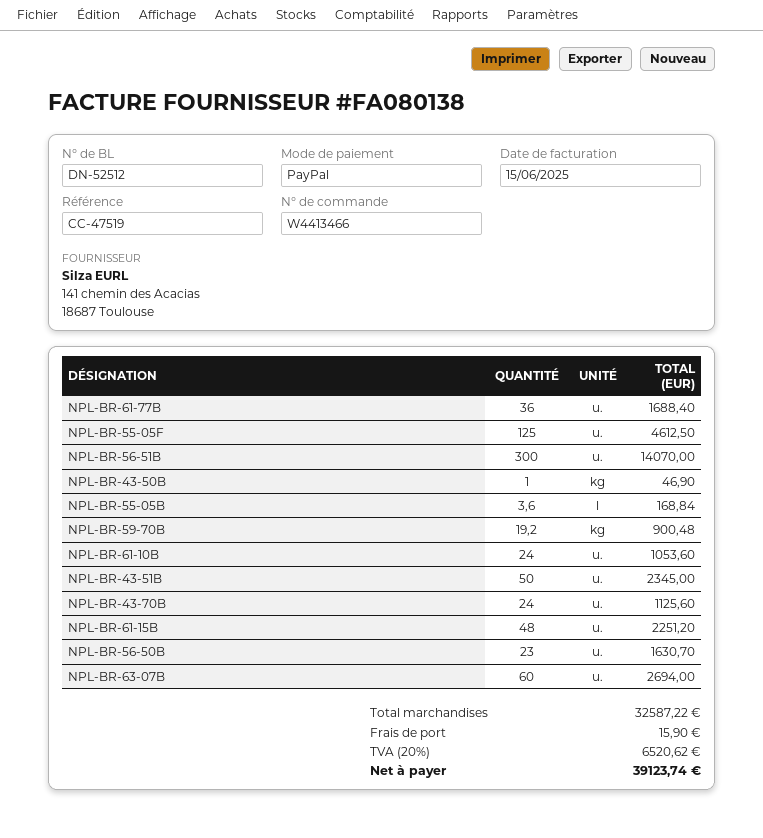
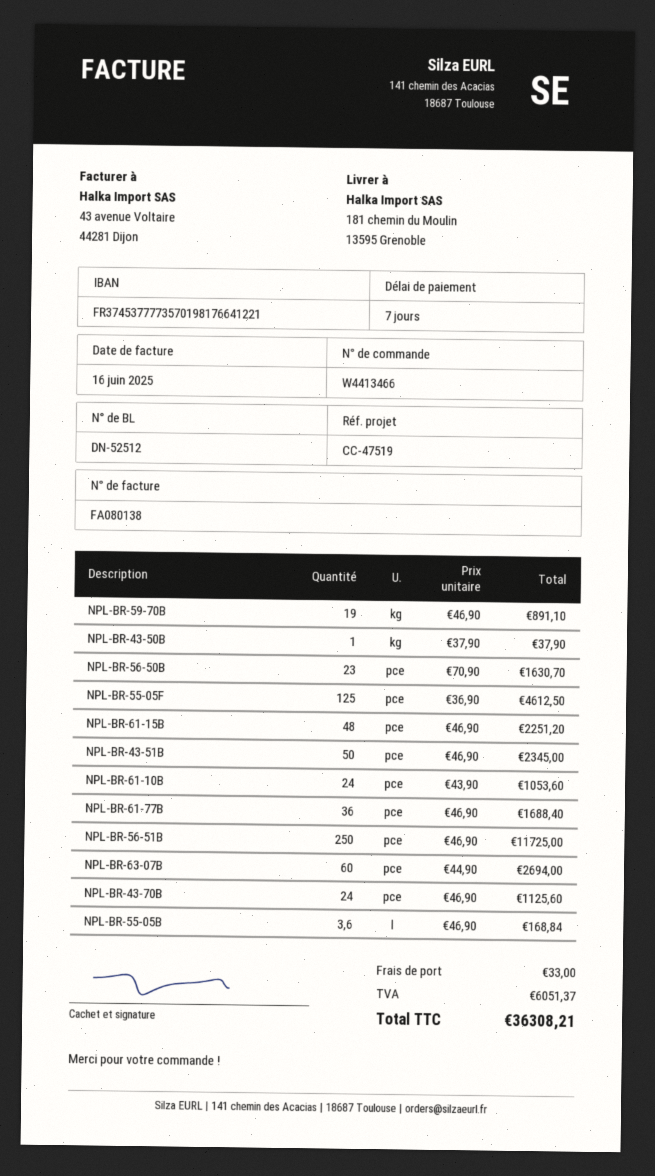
invoice date: 2025-06-15 -> 2025-06-16
NPL-BR-56-51B: 300 for 14070.00 -> 250 for 11725.00
NPL-BR-43-50B: 1 for 46.90 -> 1 for 37.90
NPL-BR-59-70B: 19.2 for 900.48 -> 19 for 891.10
shipping: 15.90 -> 33.00
tax: 6520.62 -> 6051.37
total: 39123.74 -> 36308.21

